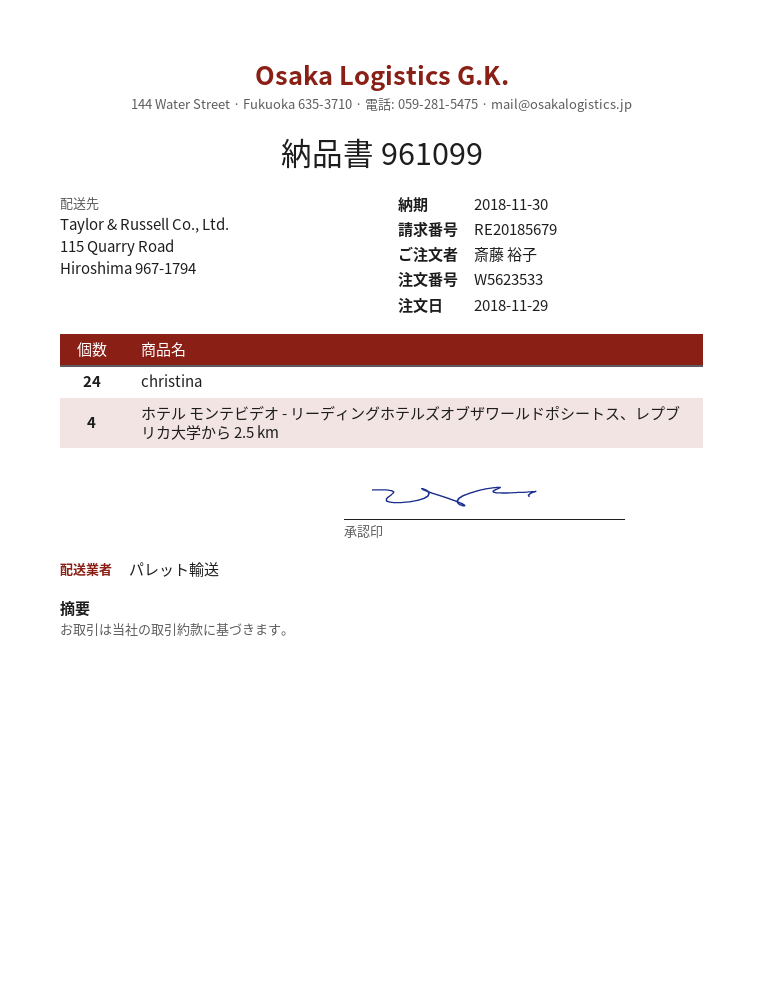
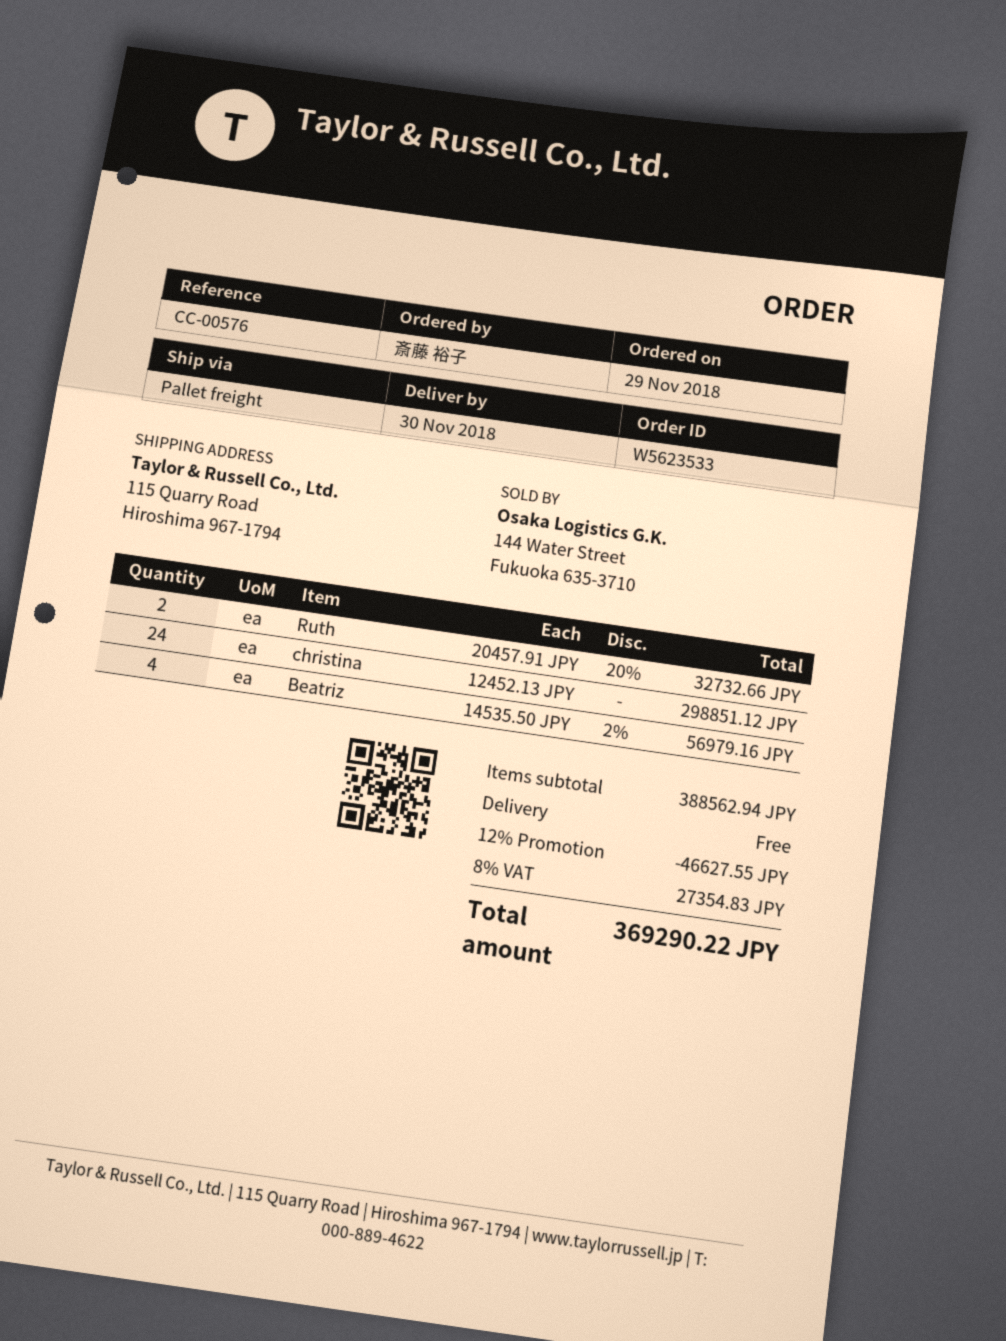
ホテル モンテビデオ - リーディングホテルズオブザワールドポシートス、レプブリカ大学から 2.5 km: 4 -> none
Ruth: none -> 2
Beatriz: none -> 4

